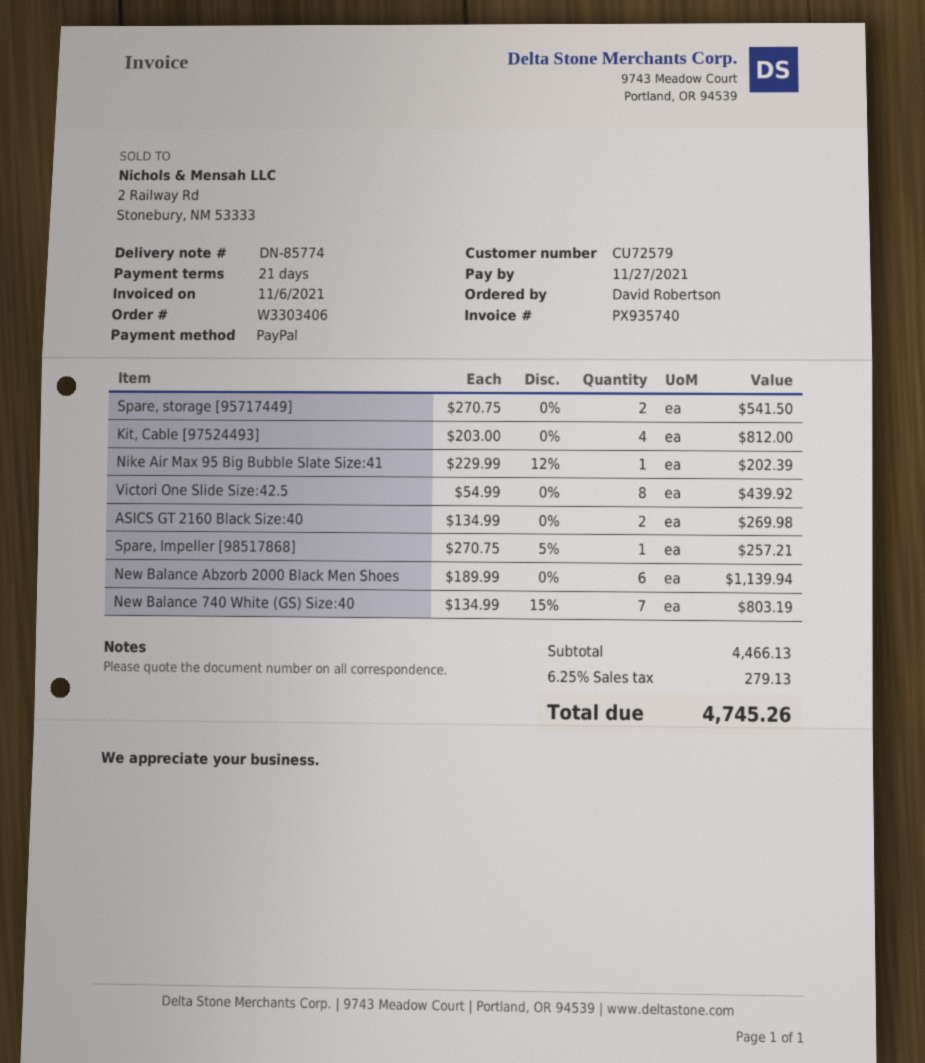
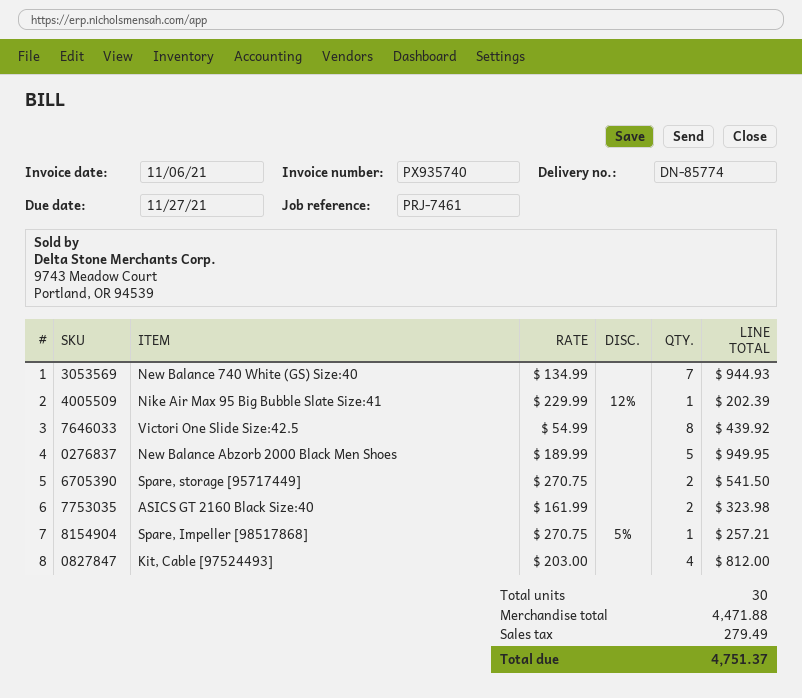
ASICS GT 2160 Black Size:40: 2 x 134.99 = 269.98 -> 2 x 161.99 = 323.98
New Balance Abzorb 2000 Black Men Shoes: 6 x 189.99 = 1139.94 -> 5 x 189.99 = 949.95
New Balance 740 White (GS) Size:40: 7 x 134.99 - 15% = 803.19 -> 7 x 134.99 = 944.93
subtotal: 4466.13 -> 4471.88
tax: 279.13 -> 279.49
total: 4745.26 -> 4751.37

